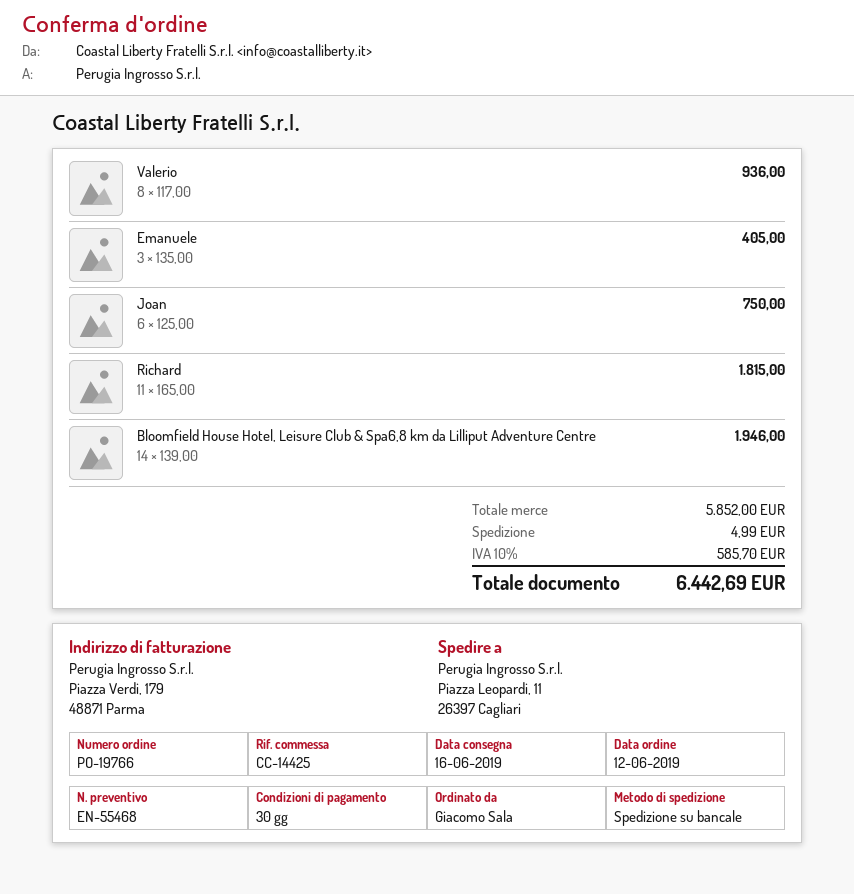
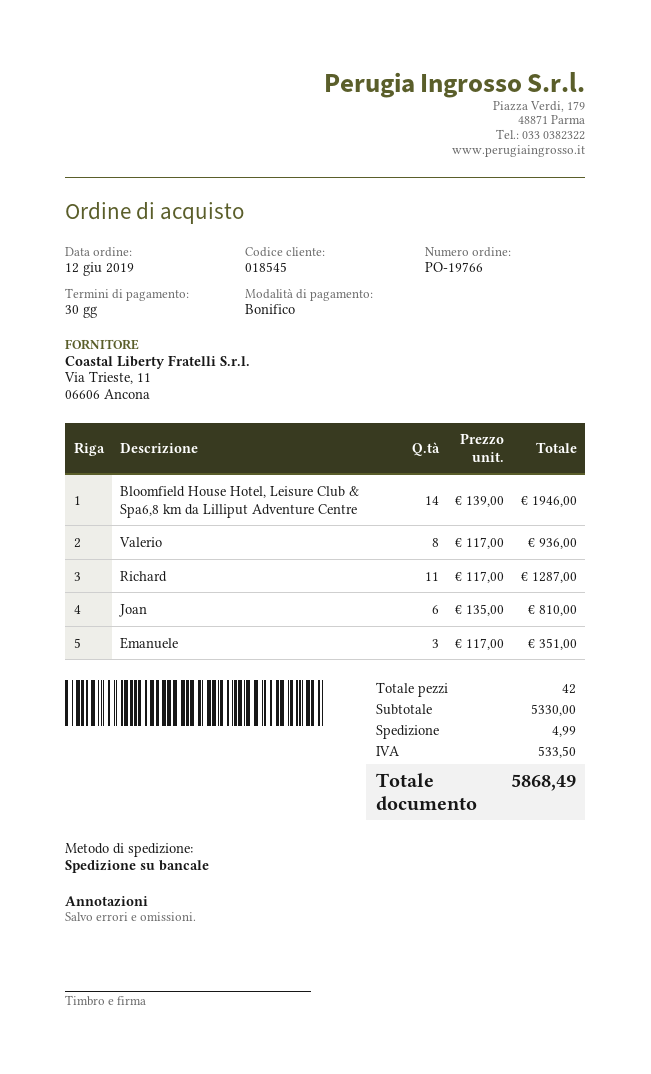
Emanuele: 3 x 135.00 = 405.00 -> 3 x 117.00 = 351.00
Joan: 6 x 125.00 = 750.00 -> 6 x 135.00 = 810.00
Richard: 11 x 165.00 = 1815.00 -> 11 x 117.00 = 1287.00
subtotal: 5852.00 -> 5330.00
tax: 585.70 -> 533.50
total: 6442.69 -> 5868.49

